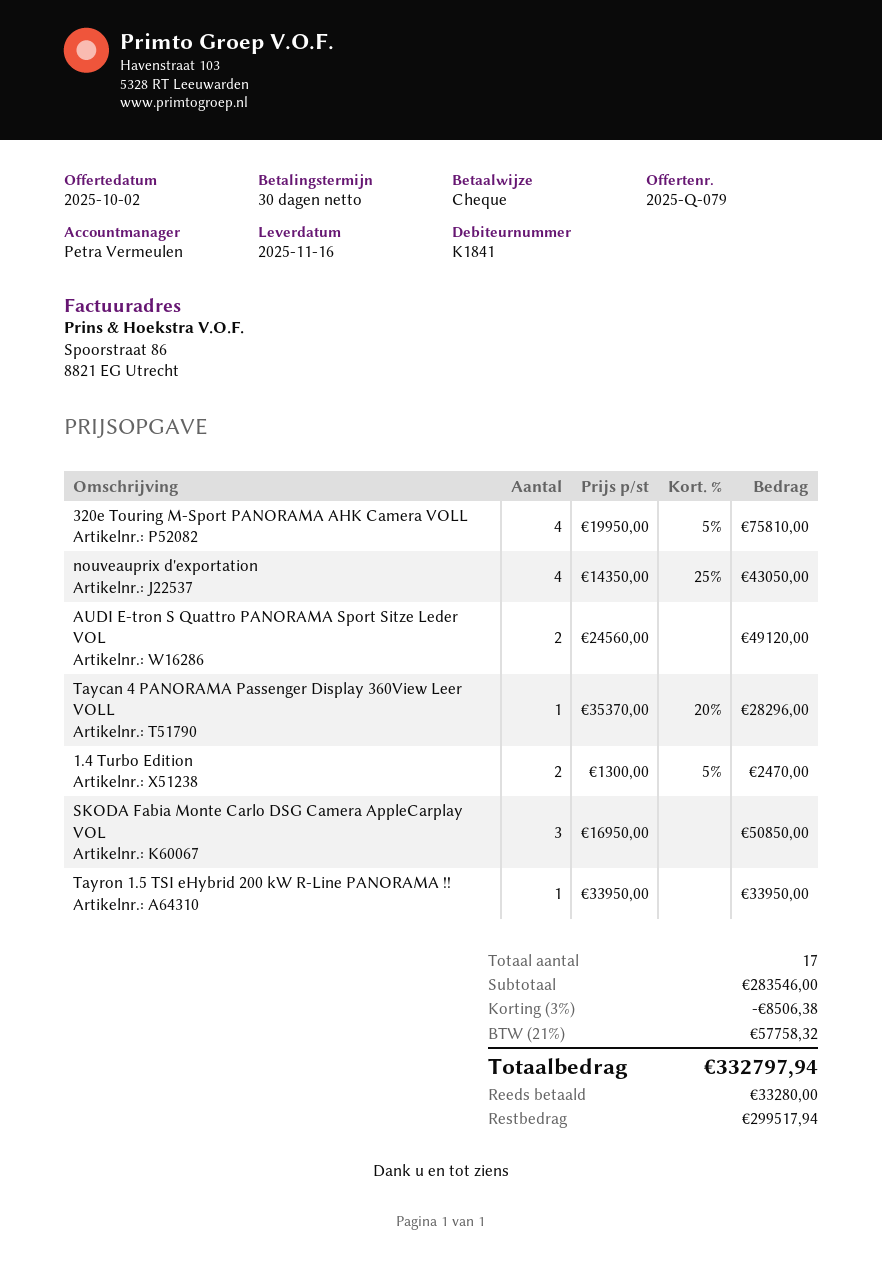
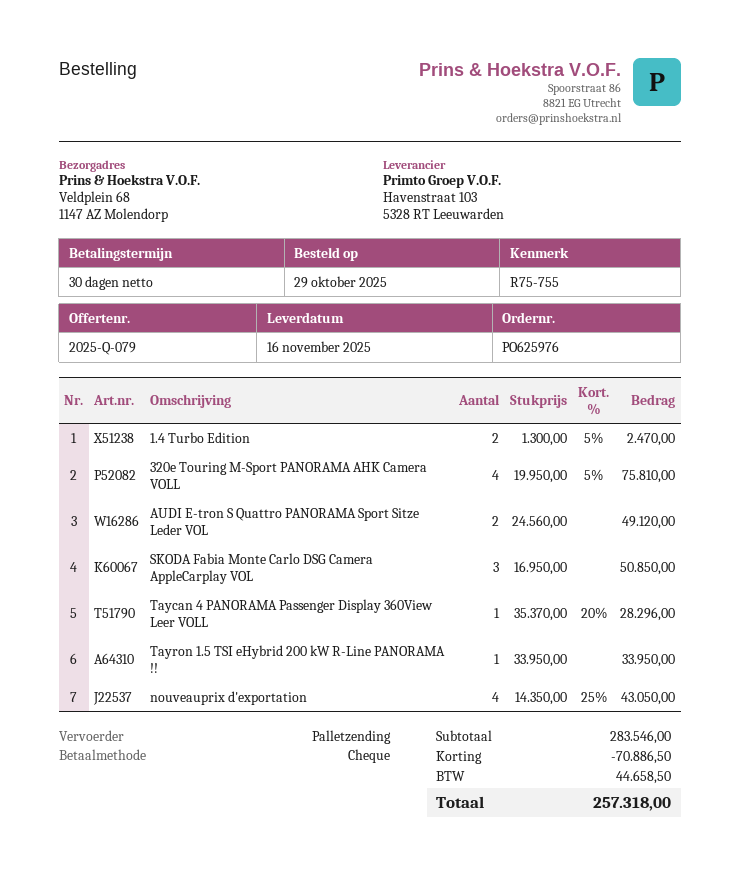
discount: 8506.38 -> 70886.50
tax: 57758.32 -> 44658.50
total: 332797.94 -> 257318.00

